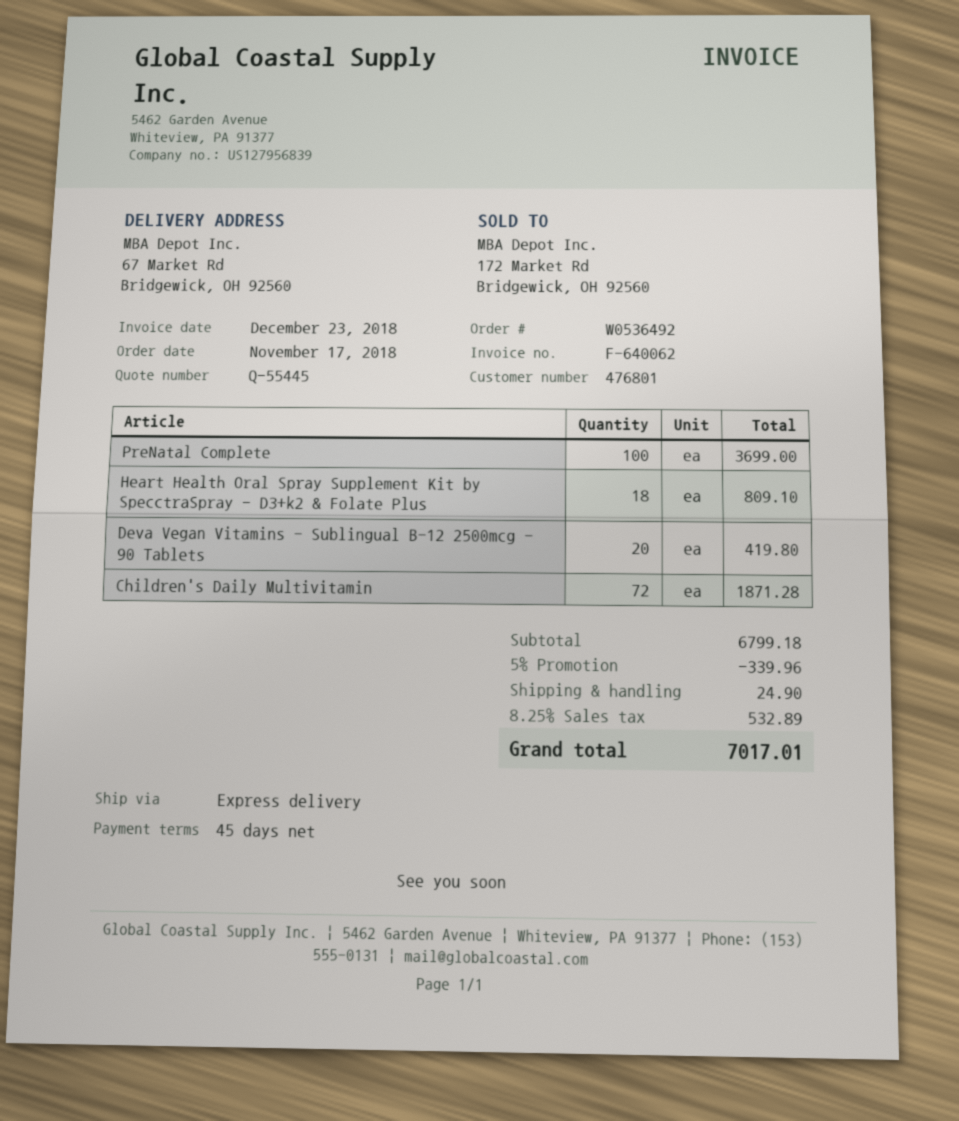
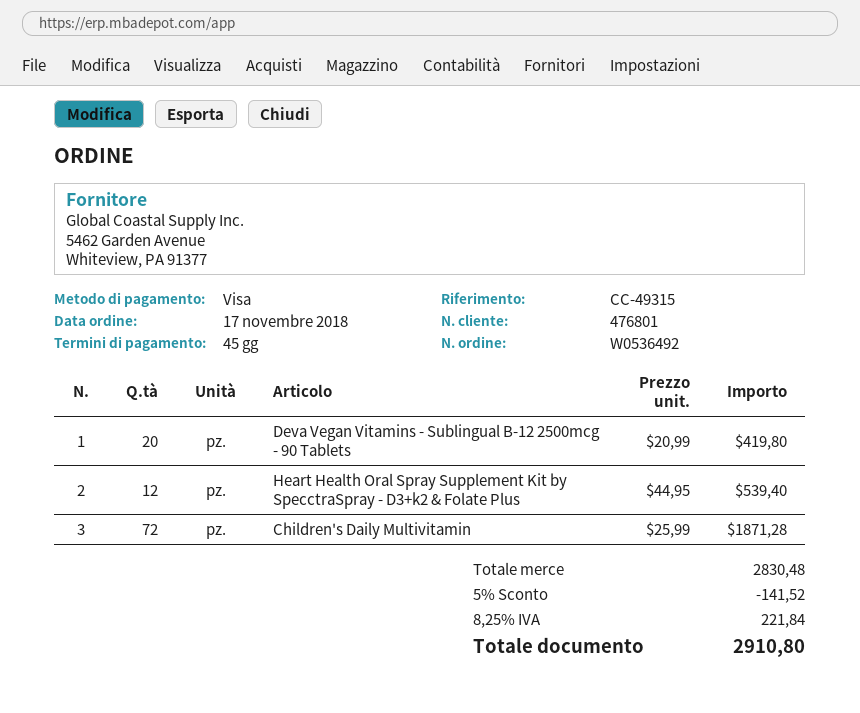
PreNatal Complete: 100 for 3699.00 -> none
Heart Health Oral Spray Supplement Kit by SpecctraSpray - D3+k2 & Folate Plus: 18 for 809.10 -> 12 for 539.40
subtotal: 6799.18 -> 2830.48
discount: 5% = 339.96 -> 5% = 141.52
shipping: 24.90 -> none
tax: 8.25% = 532.89 -> 8.25% = 221.84
total: 7017.01 -> 2910.80

